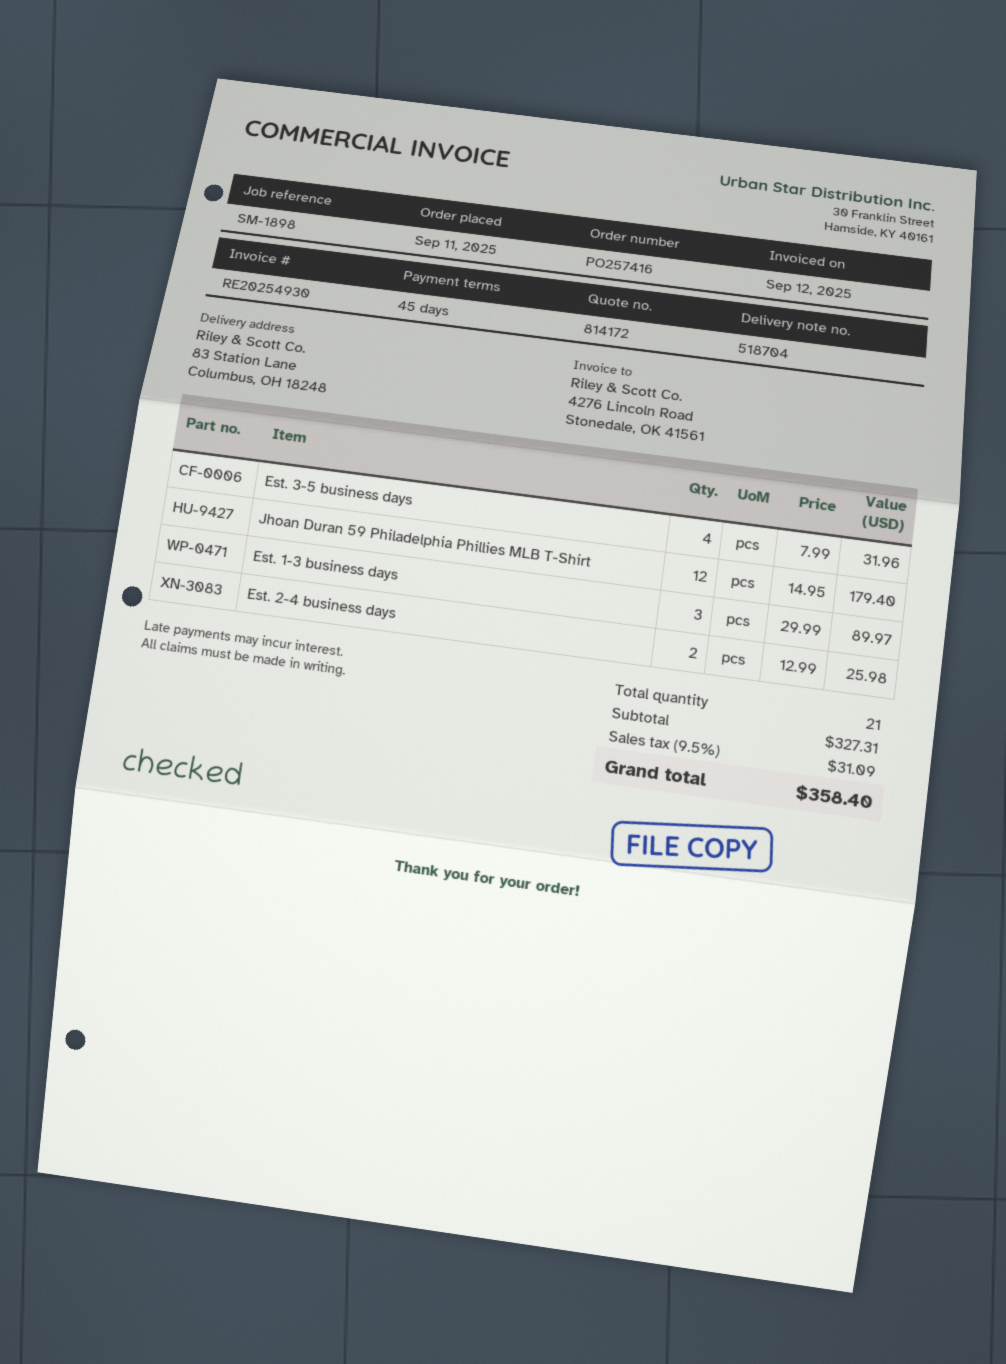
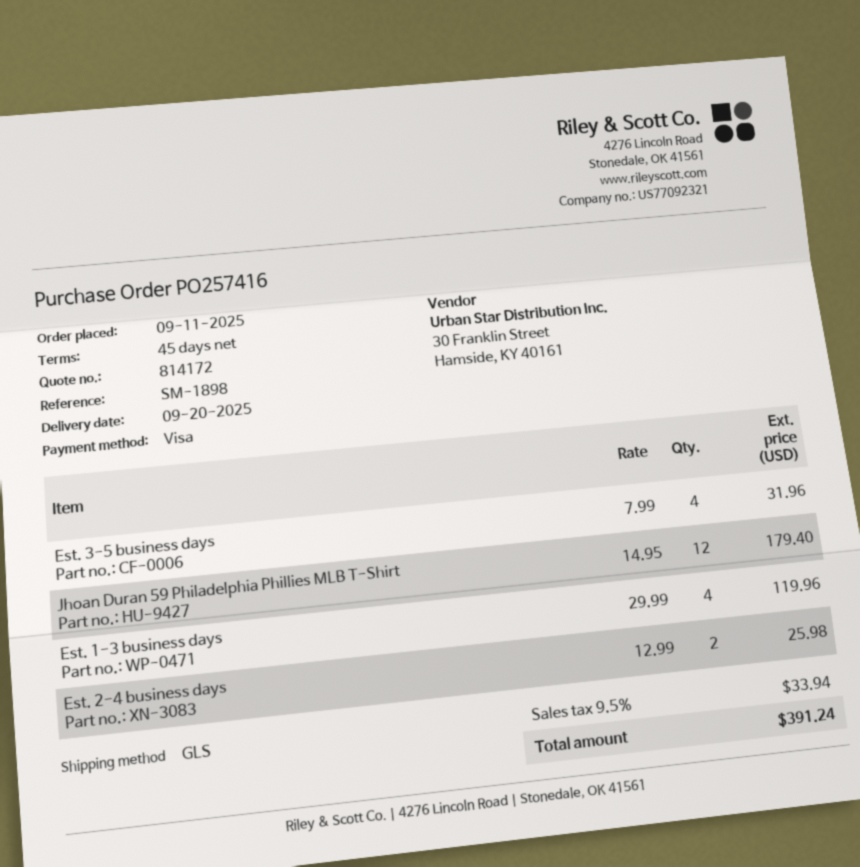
Est. 1-3 business days: 3 x 29.99 = 89.97 -> 4 x 29.99 = 119.96
tax: 9.5% = 31.09 -> 9.5% = 33.94
total: 358.40 -> 391.24

